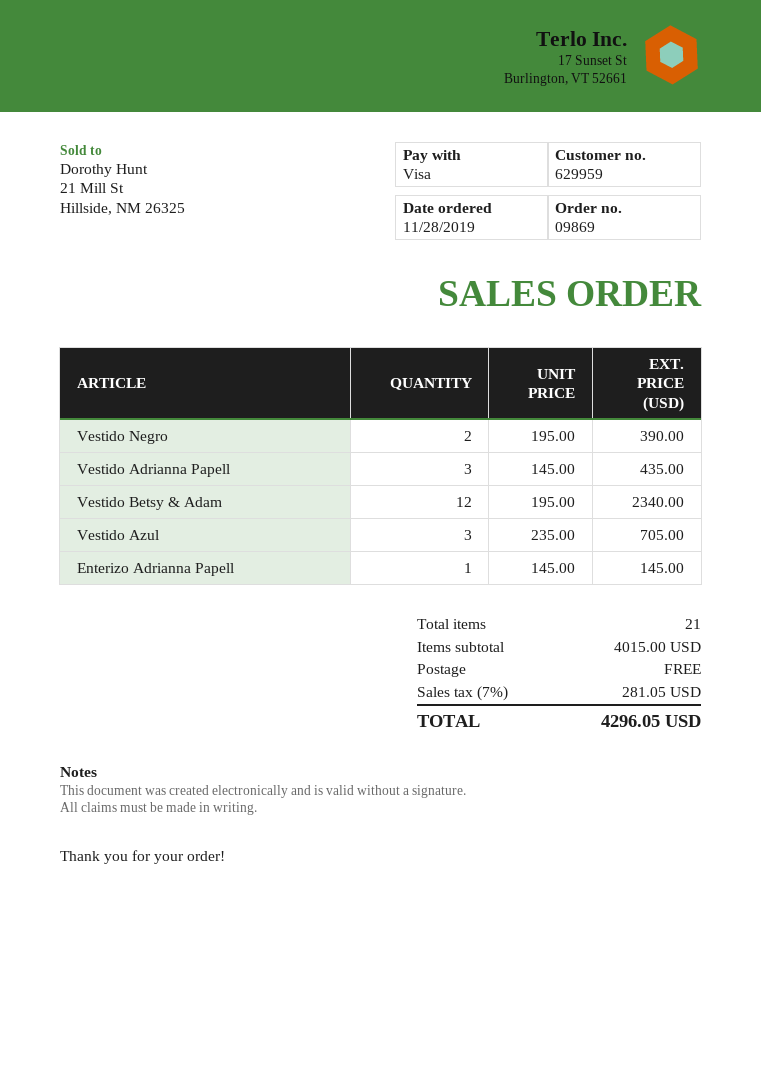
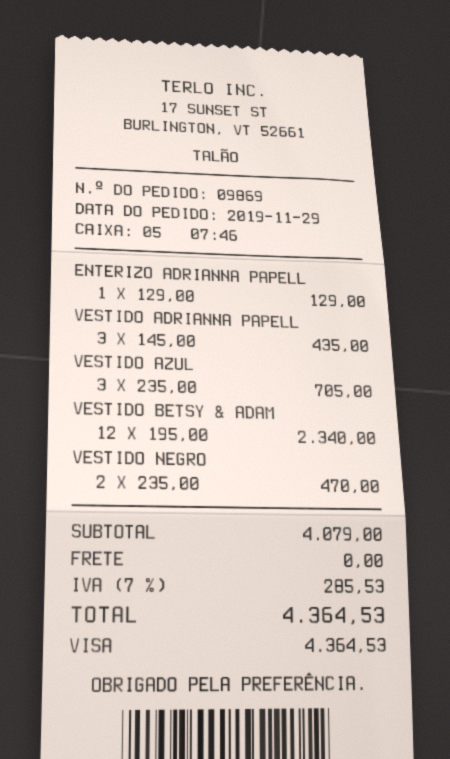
order date: 2019-11-28 -> 2019-11-29
Vestido Negro: 2 x 195.00 = 390.00 -> 2 x 235.00 = 470.00
Enterizo Adrianna Papell: 1 x 145.00 = 145.00 -> 1 x 129.00 = 129.00
subtotal: 4015.00 -> 4079.00
tax: 7% = 281.05 -> 7% = 285.53
total: 4296.05 -> 4364.53

